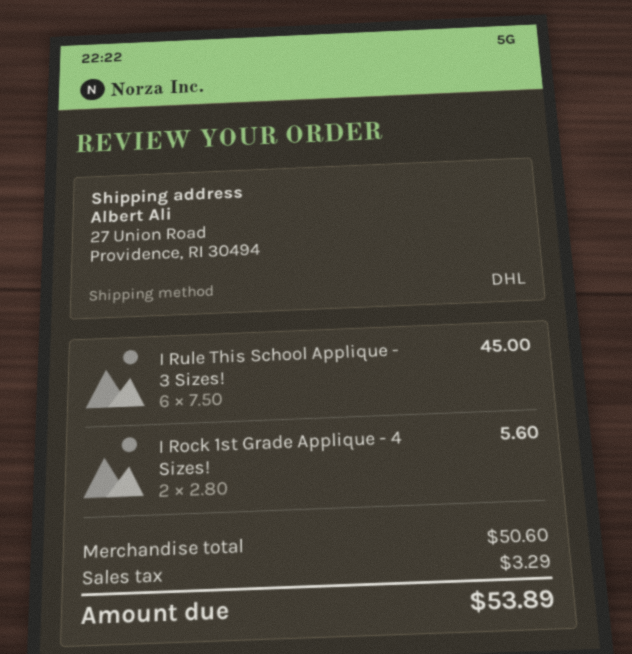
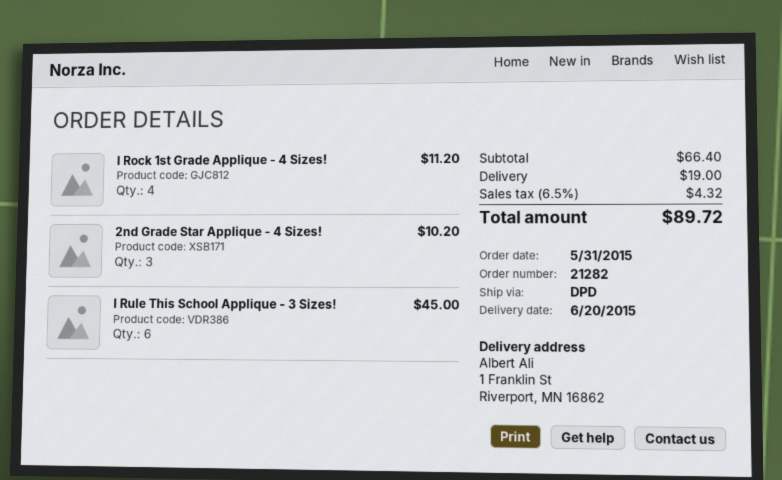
shipping method: DHL -> DPD
ship to: 27 Union Road, Providence, RI 30494 -> 1 Franklin St, Riverport, MN 16862
I Rock 1st Grade Applique - 4 Sizes!: 2 for 5.60 -> 4 for 11.20
2nd Grade Star Applique - 4 Sizes!: none -> 3 for 10.20
subtotal: 50.60 -> 66.40
shipping: none -> 19.00
tax: 3.29 -> 4.32
total: 53.89 -> 89.72

